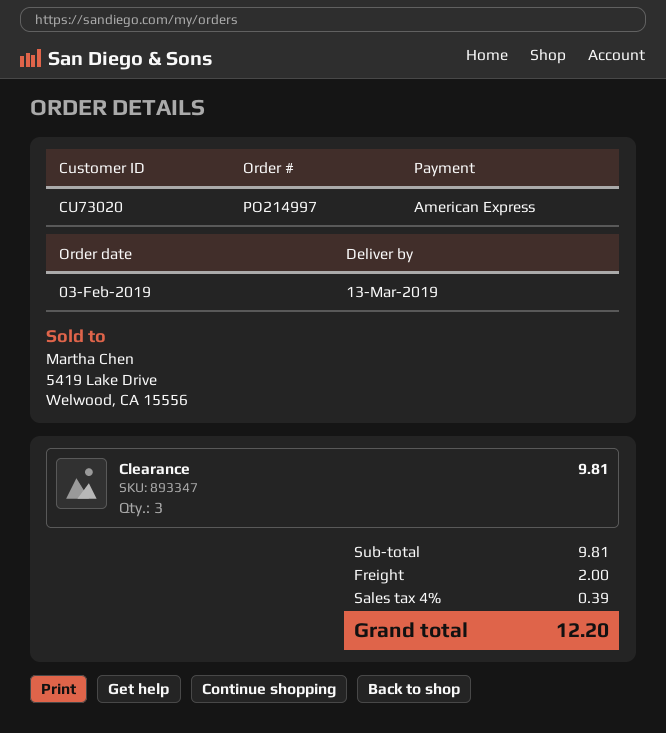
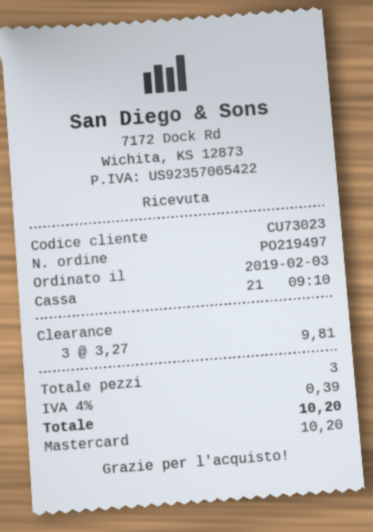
order number: PO214997 -> PO219497
customer number: CU73020 -> CU73023
payment method: American Express -> Mastercard
shipping: 2.00 -> none
total: 12.20 -> 10.20

